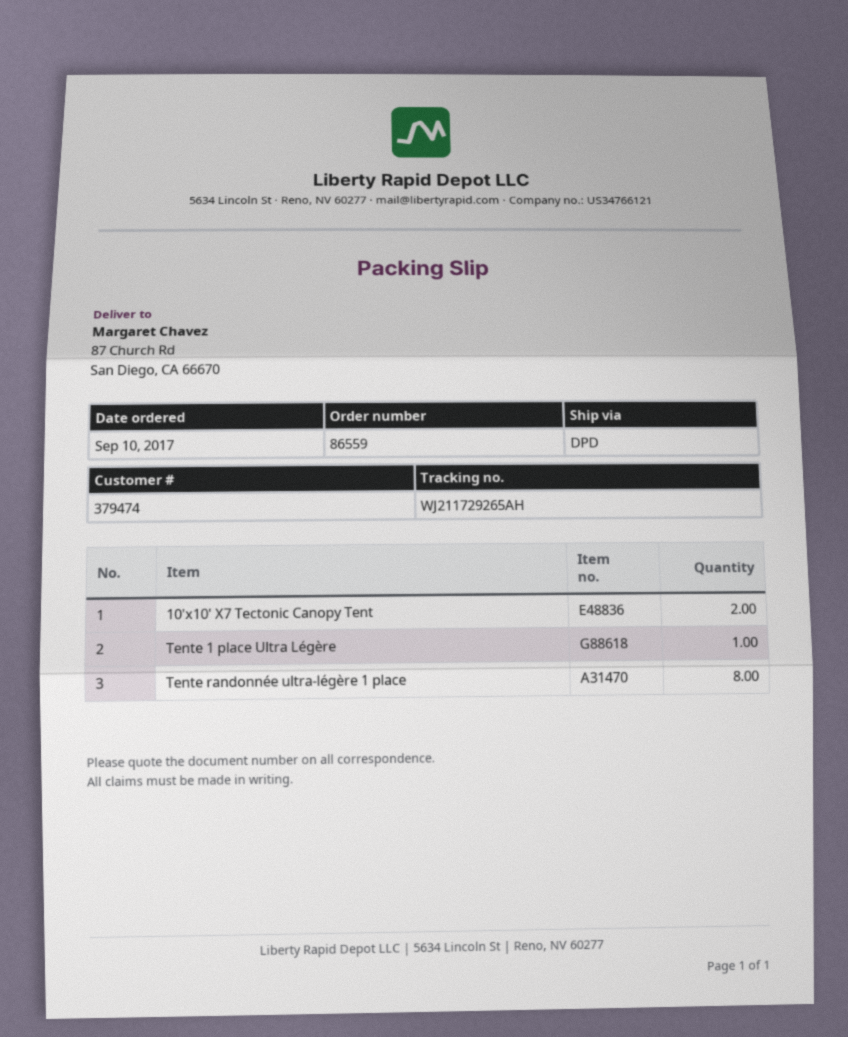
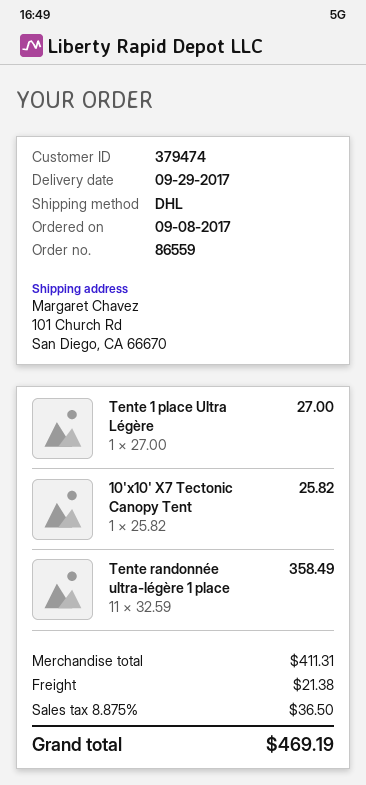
order date: 2017-09-10 -> 2017-09-08
shipping method: DPD -> DHL
ship to: 87 Church Rd, San Diego, CA 66670 -> 101 Church Rd, San Diego, CA 66670
10'x10' X7 Tectonic Canopy Tent: 2 -> 1
Tente randonnée ultra-légère 1 place: 8 -> 11

